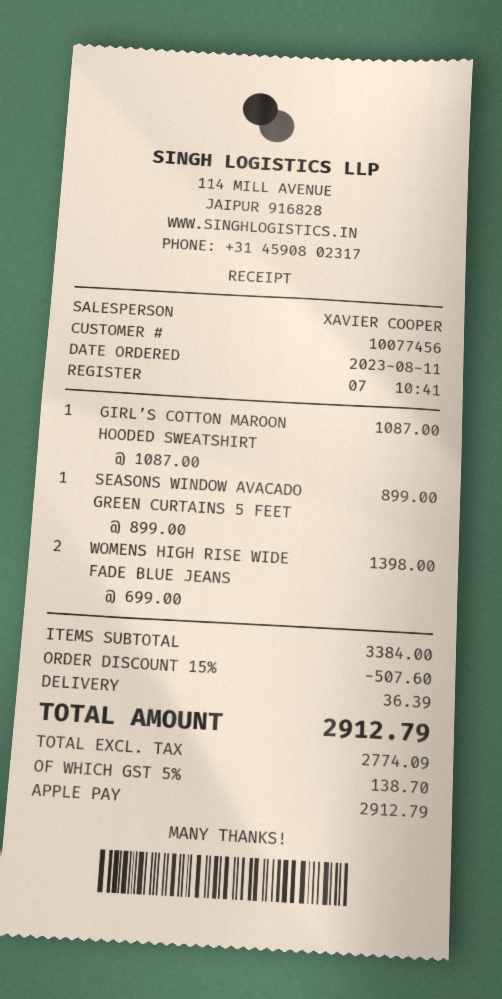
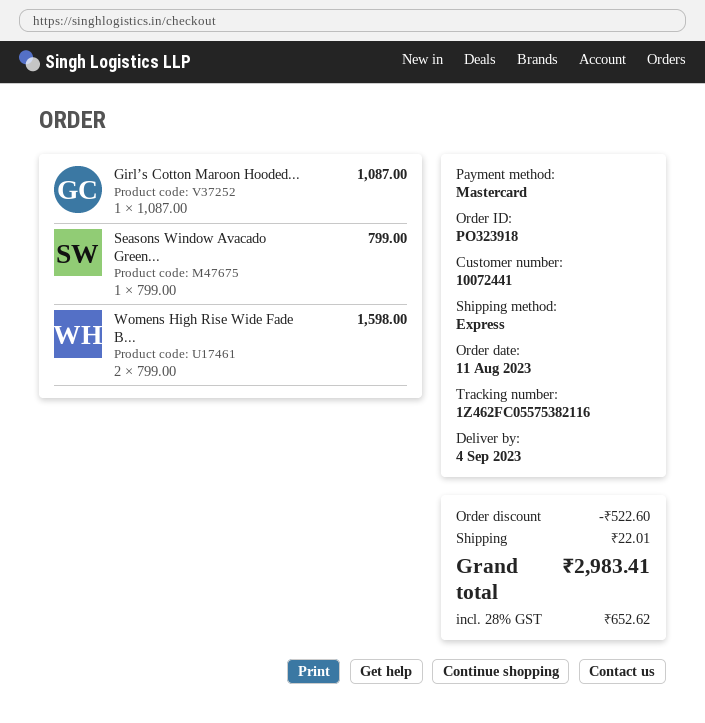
customer number: 10077456 -> 10072441
payment method: Apple Pay -> Mastercard
SEASONS WINDOW AVACADO GREEN CURTAINS 5 FEET: 1 x 899.00 = 899.00 -> 1 x 799.00 = 799.00
WOMENS HIGH RISE WIDE FADE BLUE JEANS: 2 x 699.00 = 1398.00 -> 2 x 799.00 = 1598.00
discount: 507.60 -> 522.60
shipping: 36.39 -> 22.01
tax: 5% = 138.70 -> 28% = 652.62
total: 2912.79 -> 2983.41

